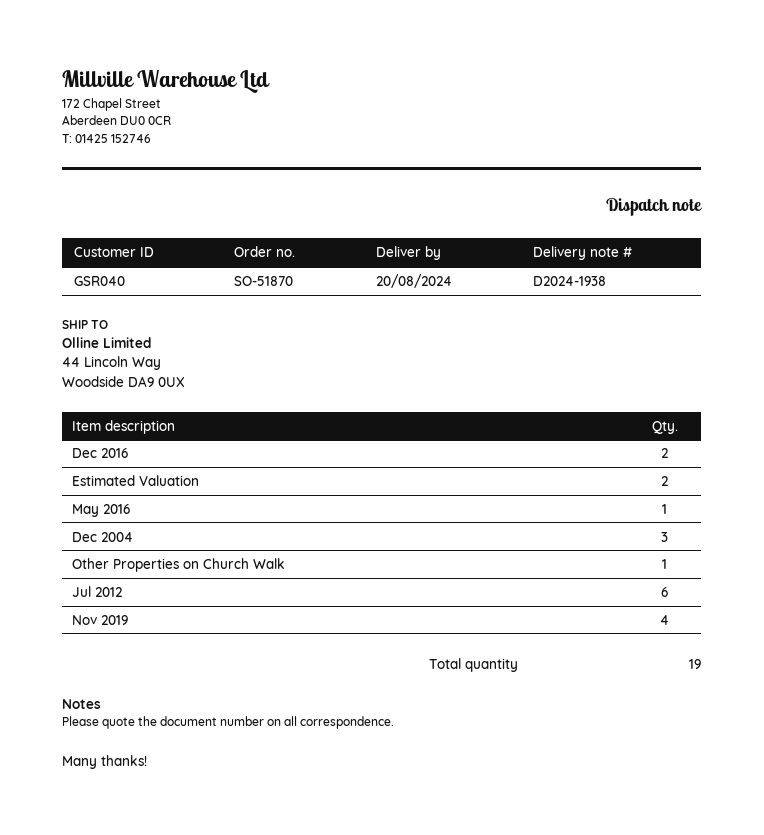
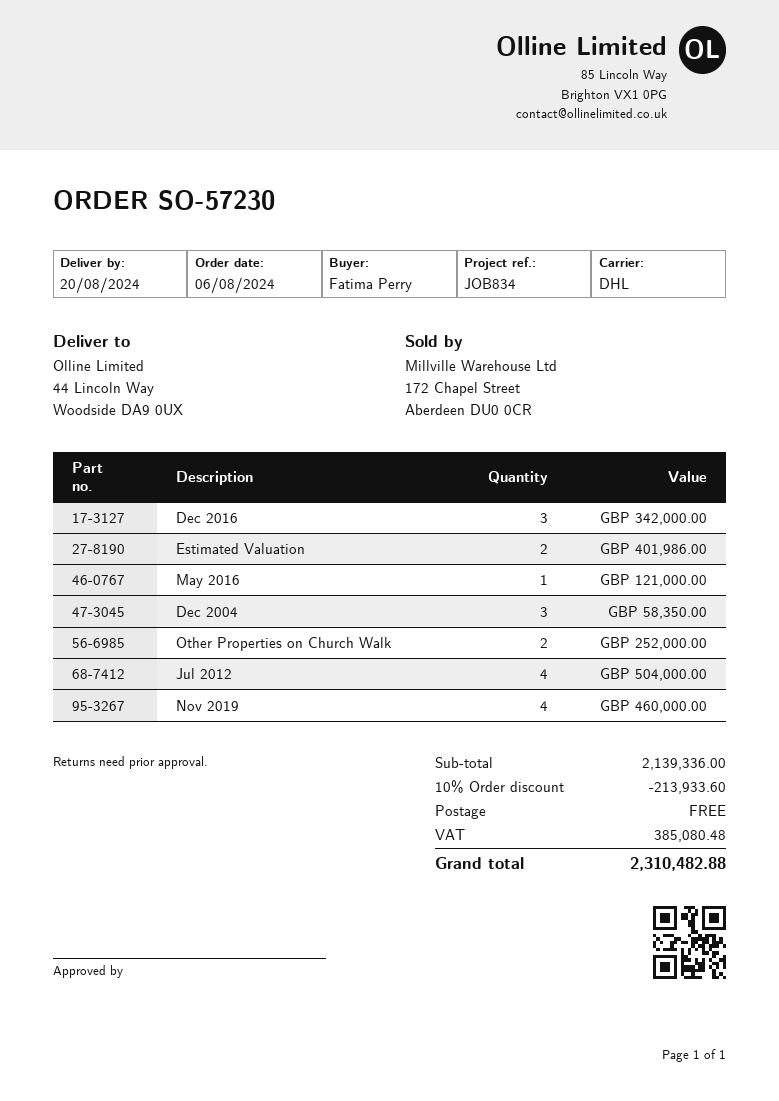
order number: SO-51870 -> SO-57230
Dec 2016: 2 -> 3
Other Properties on Church Walk: 1 -> 2
Jul 2012: 6 -> 4

